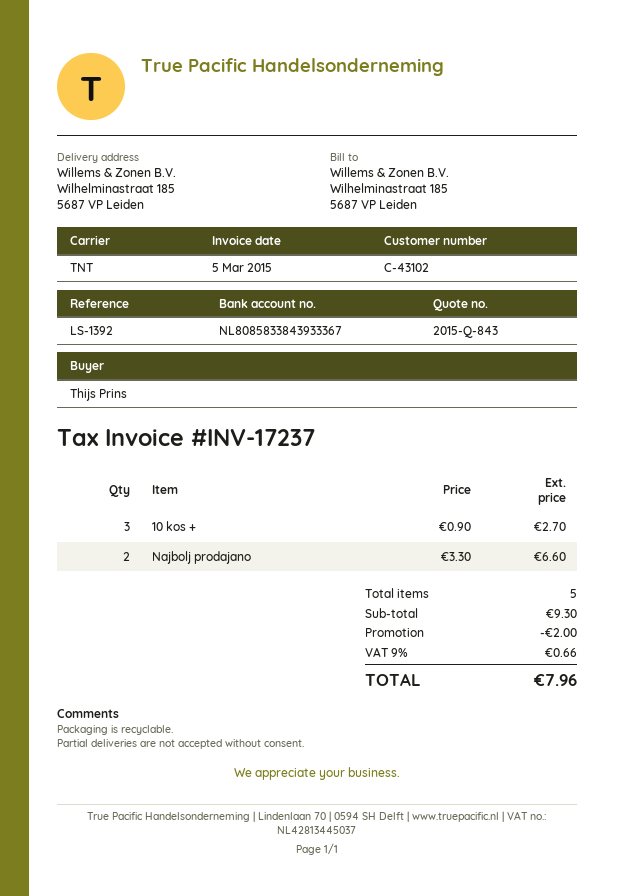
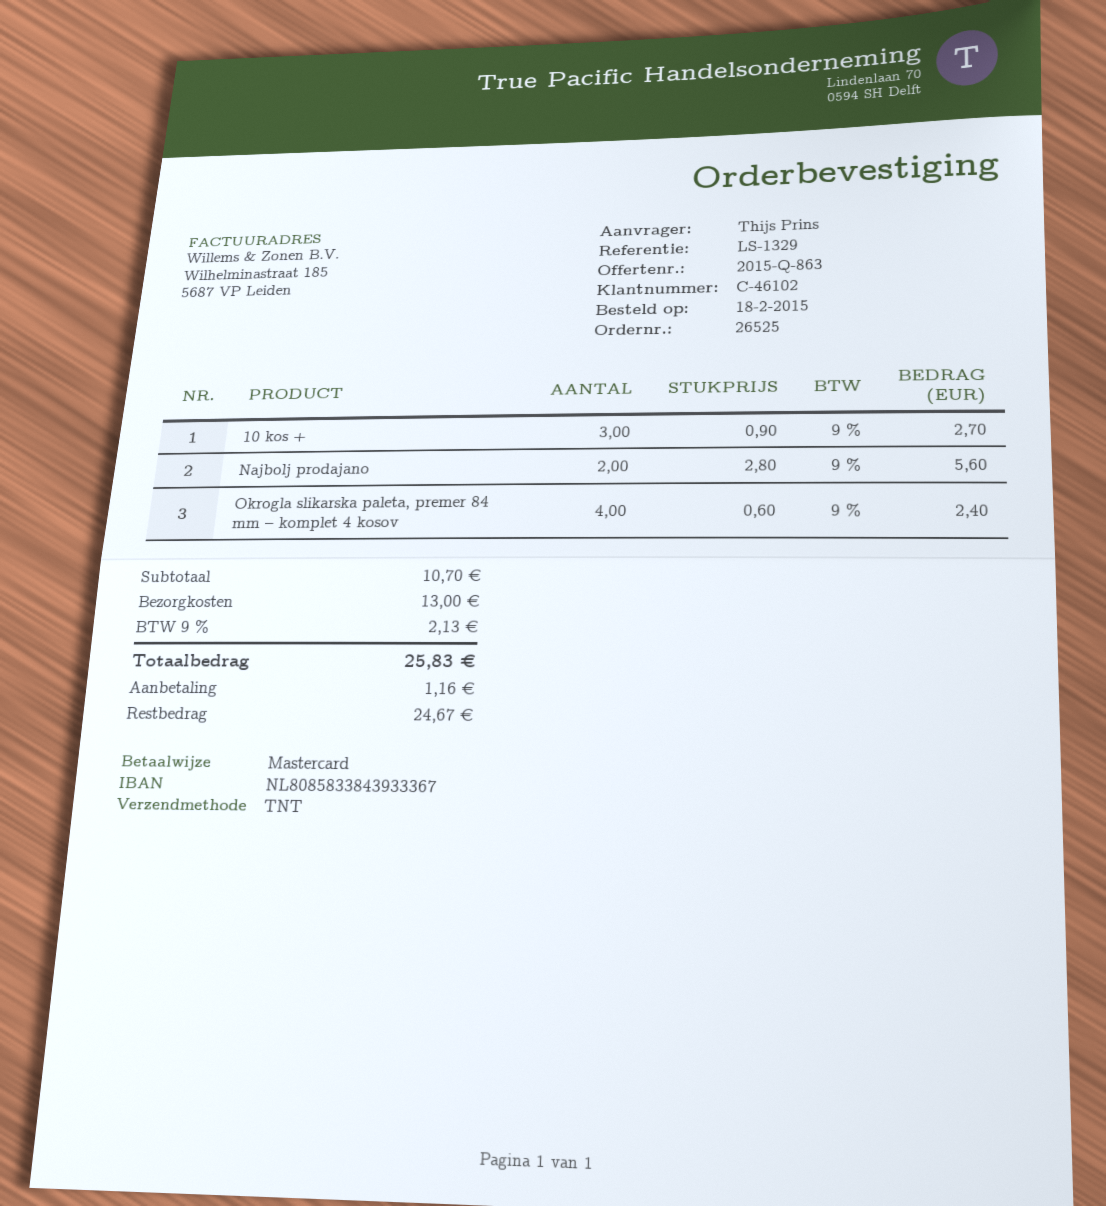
quote number: 2015-Q-843 -> 2015-Q-863
customer number: C-43102 -> C-46102
reference: LS-1392 -> LS-1329
Najbolj prodajano: 2 x 3.30 = 6.60 -> 2 x 2.80 = 5.60
Okrogla slikarska paleta, premer 84 mm – komplet 4 kosov: none -> 4 x 0.60 = 2.40
subtotal: 9.30 -> 10.70
discount: 2.00 -> none
shipping: none -> 13.00
tax: 9% = 0.66 -> 9% = 2.13
total: 7.96 -> 25.83

